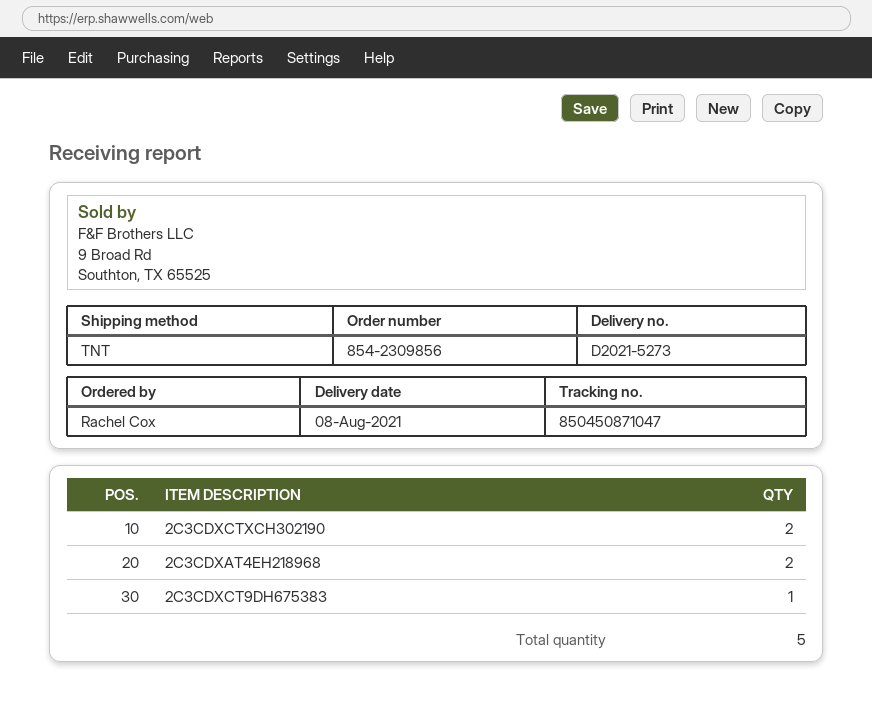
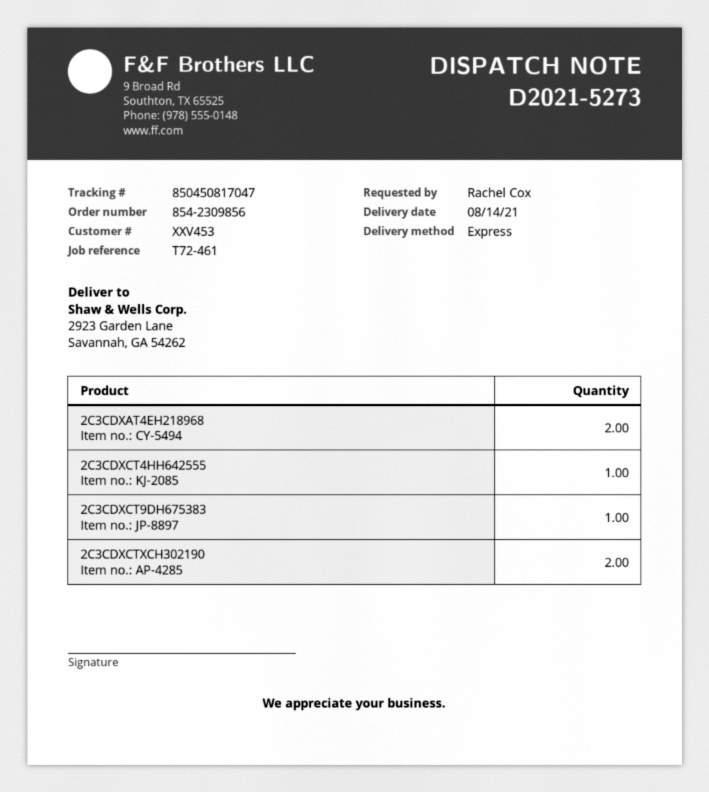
delivery date: 2021-08-08 -> 2021-08-14
shipping method: TNT -> express
tracking number: 850450871047 -> 850450817047
2C3CDXCT4HH642555: none -> 1

